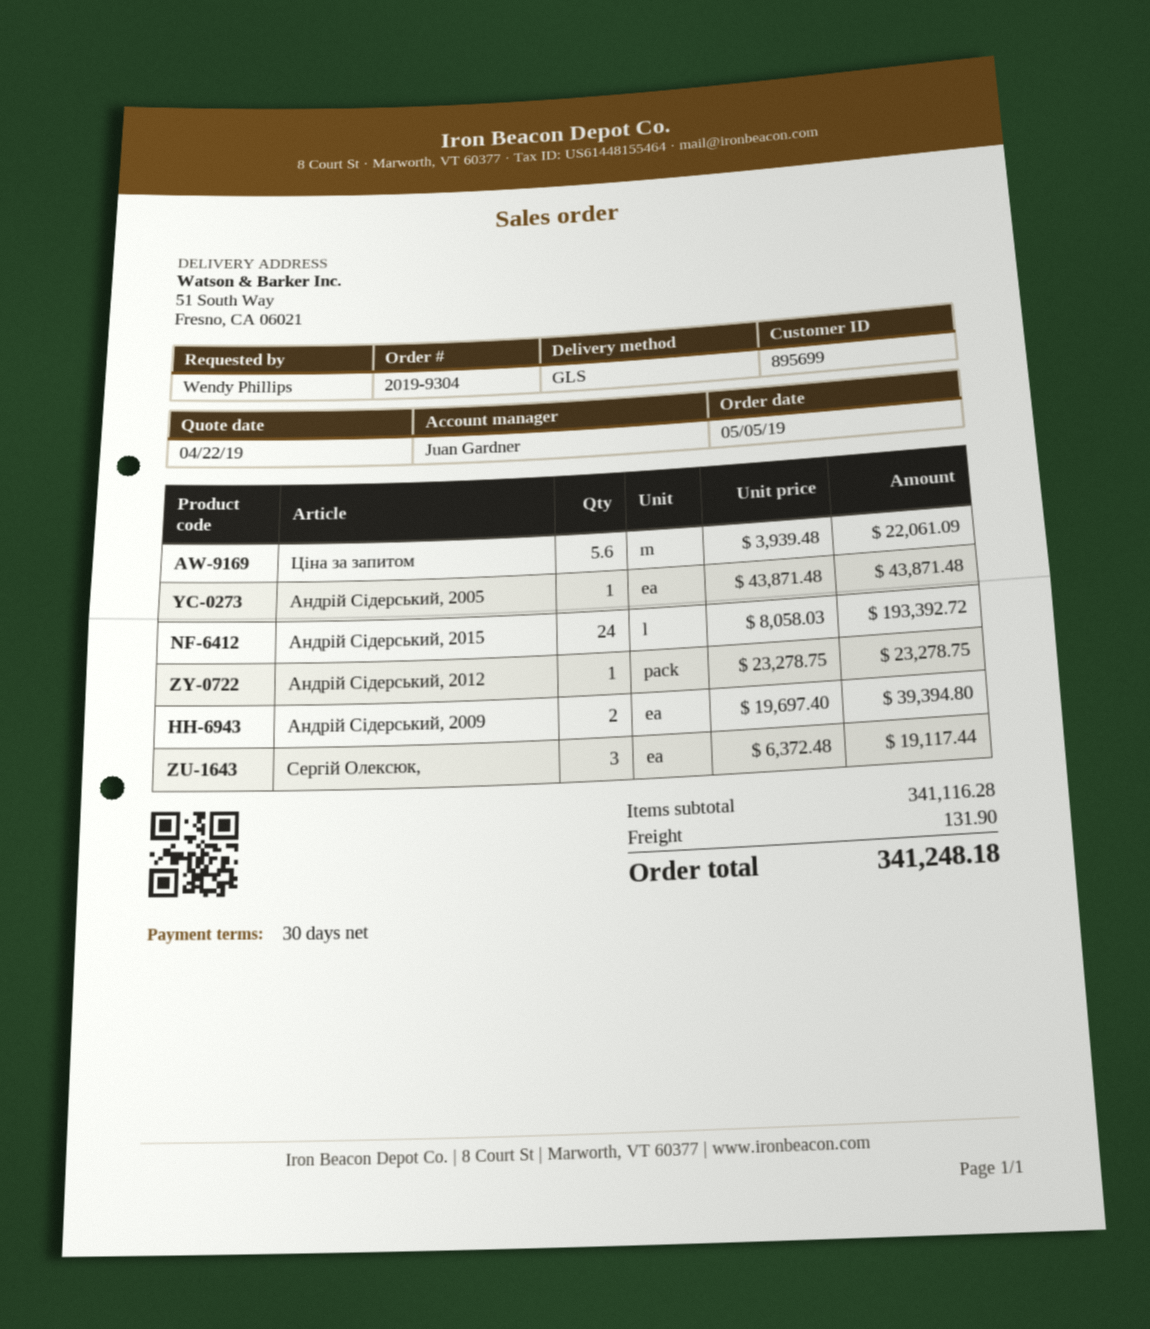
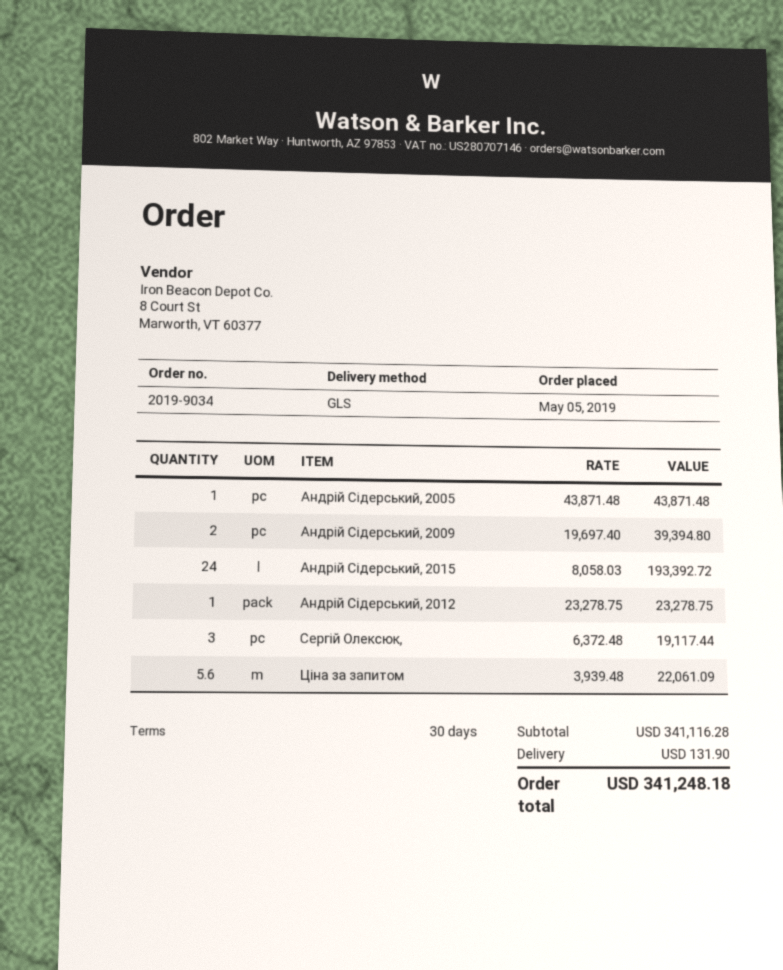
order number: 2019-9304 -> 2019-9034

